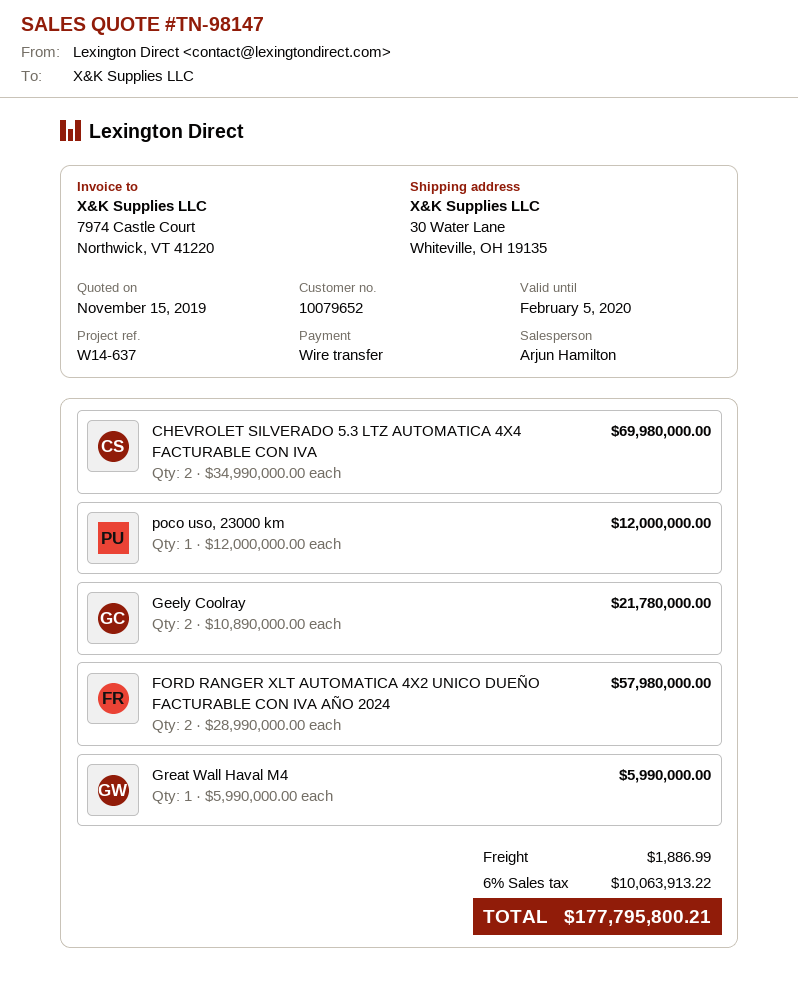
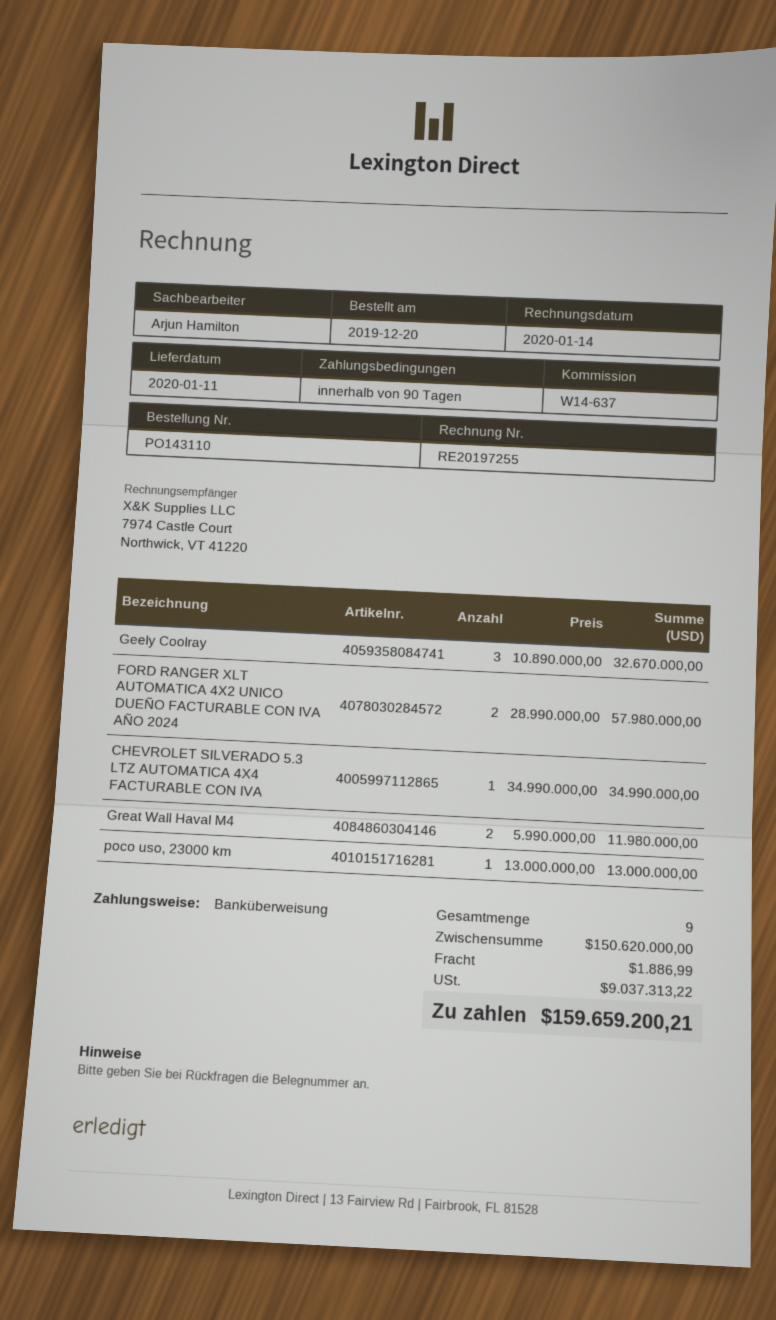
CHEVROLET SILVERADO 5.3 LTZ AUTOMATICA 4X4 FACTURABLE CON IVA: 2 x 34990000.00 = 69980000.00 -> 1 x 34990000.00 = 34990000.00
poco uso, 23000 km: 1 x 12000000.00 = 12000000.00 -> 1 x 13000000.00 = 13000000.00
Geely Coolray: 2 x 10890000.00 = 21780000.00 -> 3 x 10890000.00 = 32670000.00
Great Wall Haval M4: 1 x 5990000.00 = 5990000.00 -> 2 x 5990000.00 = 11980000.00
tax: 10063913.22 -> 9037313.22
total: 177795800.21 -> 159659200.21

